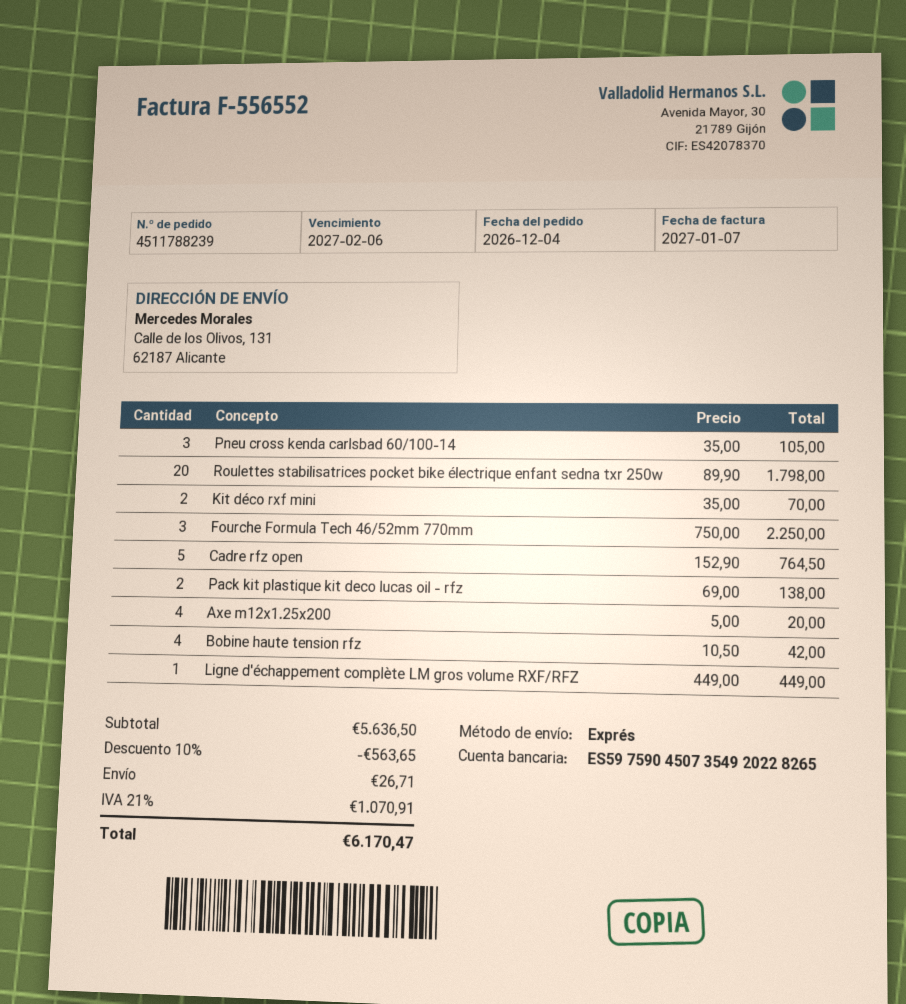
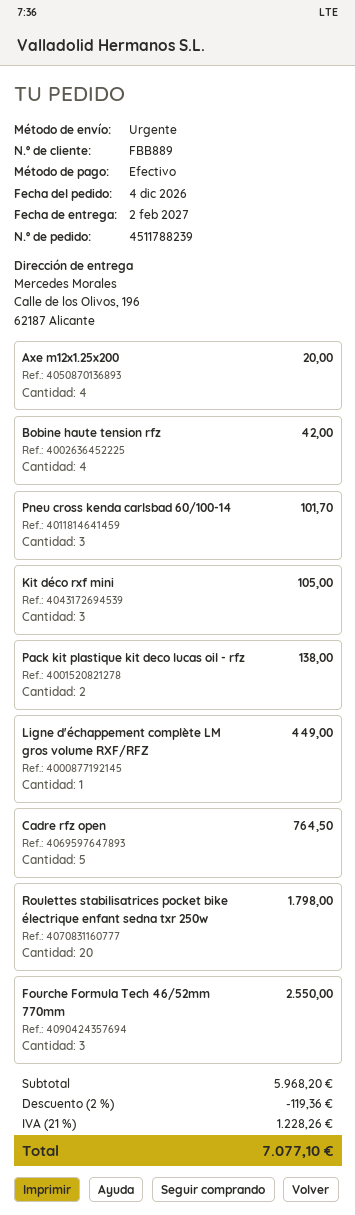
ship to: Calle de los Olivos, 131, 62187 Alicante -> Calle de los Olivos, 196, 62187 Alicante
Pneu cross kenda carlsbad 60/100-14: 3 for 105.00 -> 3 for 101.70
Kit déco rxf mini: 2 for 70.00 -> 3 for 105.00
Fourche Formula Tech 46/52mm 770mm: 3 for 2250.00 -> 3 for 2550.00
subtotal: 5636.50 -> 5968.20
discount: 10% = 563.65 -> 2% = 119.36
shipping: 26.71 -> none
tax: 21% = 1070.91 -> 21% = 1228.26
total: 6170.47 -> 7077.10

